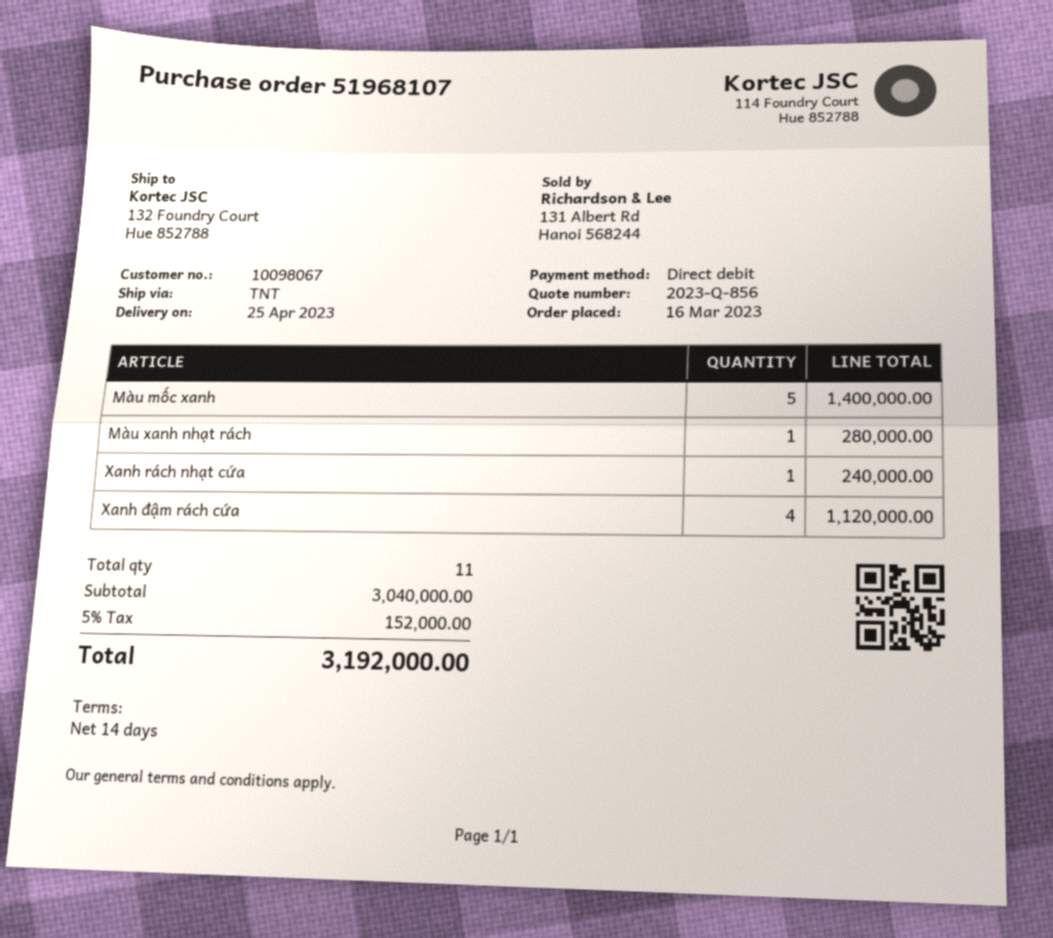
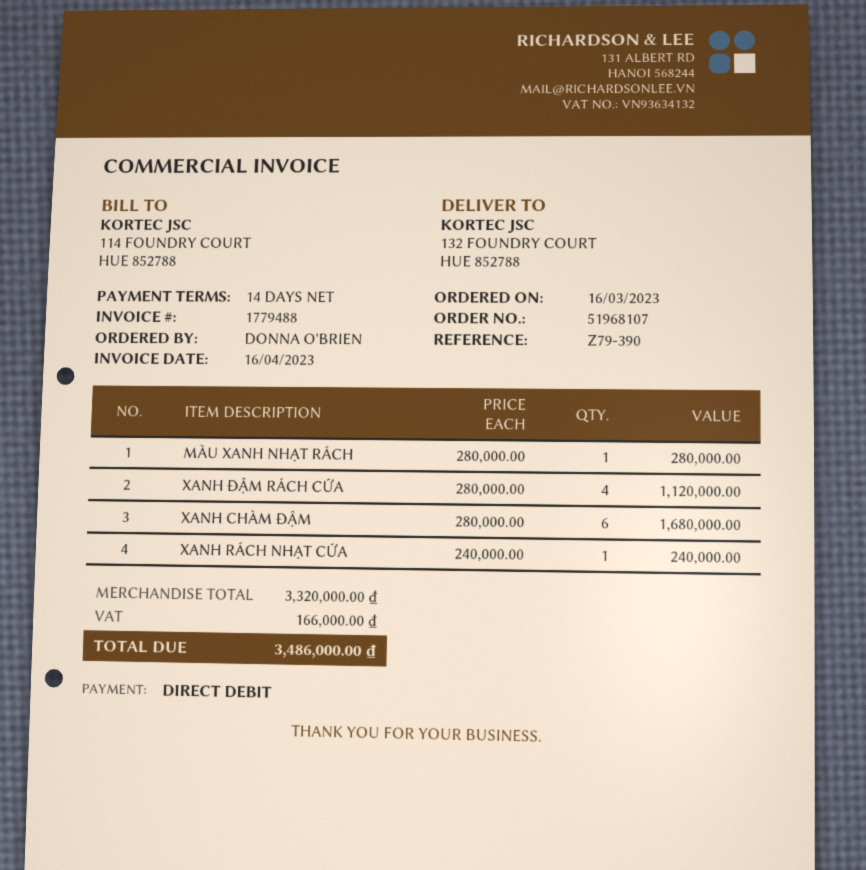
Màu mốc xanh: 5 for 1400000.00 -> none
XANH CHÀM ĐẬM: none -> 6 for 1680000.00
subtotal: 3040000.00 -> 3320000.00
tax: 152000.00 -> 166000.00
total: 3192000.00 -> 3486000.00

